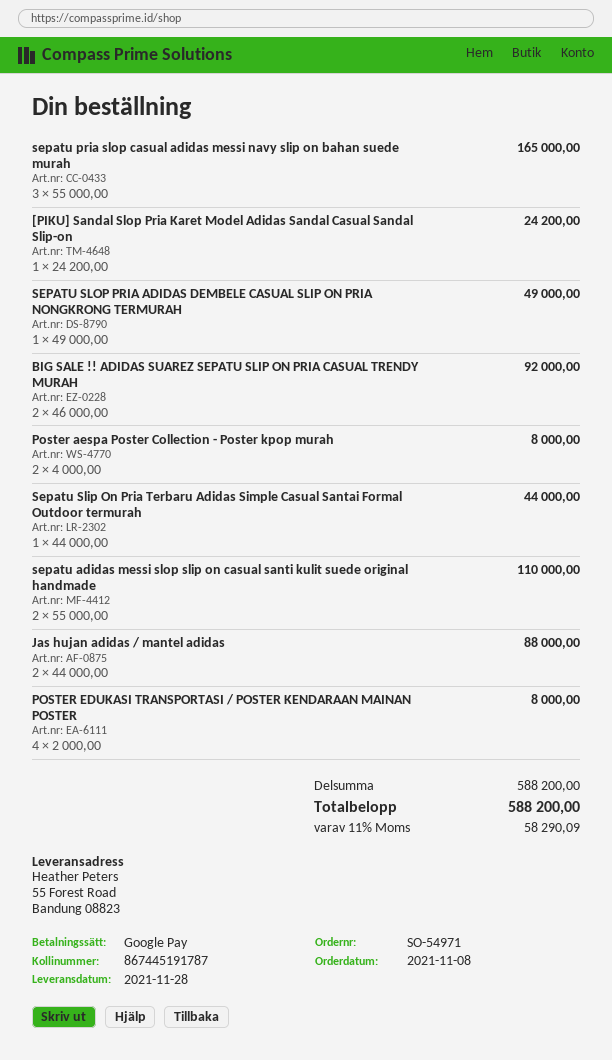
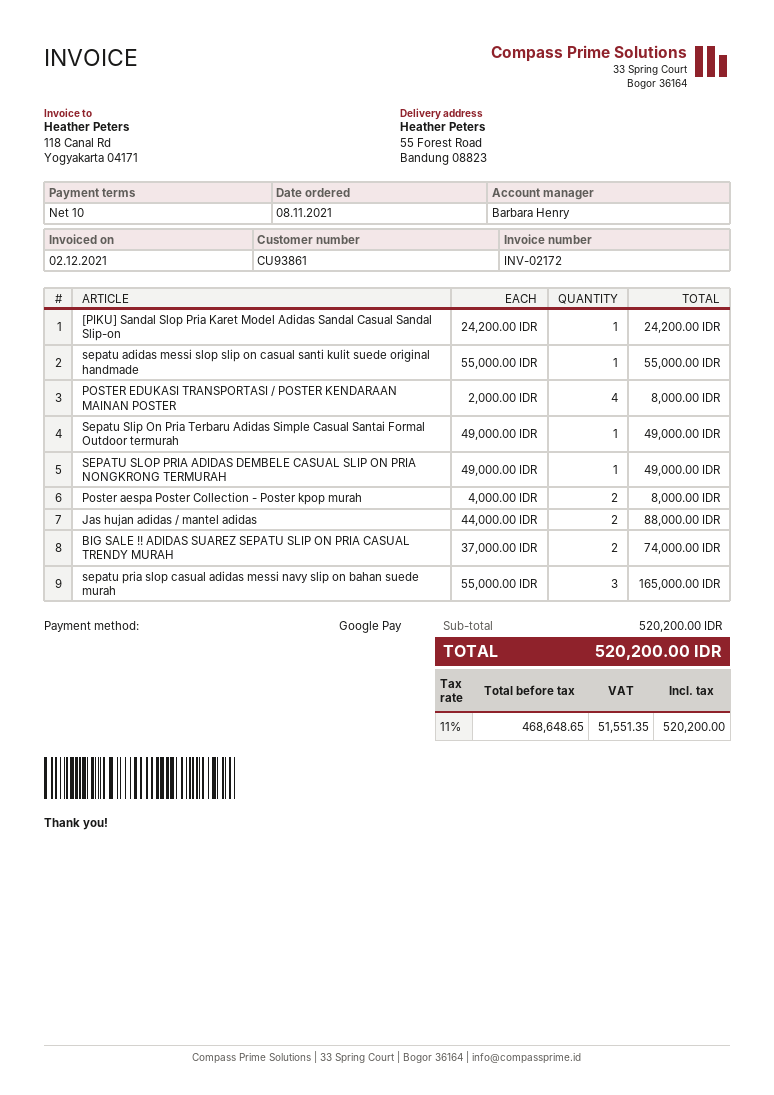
BIG SALE !! ADIDAS SUAREZ SEPATU SLIP ON PRIA CASUAL TRENDY MURAH: 2 x 46000.00 = 92000.00 -> 2 x 37000.00 = 74000.00
Sepatu Slip On Pria Terbaru Adidas Simple Casual Santai Formal Outdoor termurah: 1 x 44000.00 = 44000.00 -> 1 x 49000.00 = 49000.00
sepatu adidas messi slop slip on casual santi kulit suede original handmade: 2 x 55000.00 = 110000.00 -> 1 x 55000.00 = 55000.00
subtotal: 588200.00 -> 520200.00
tax: 11% = 58290.09 -> 11% = 51551.35
total: 588200.00 -> 520200.00

